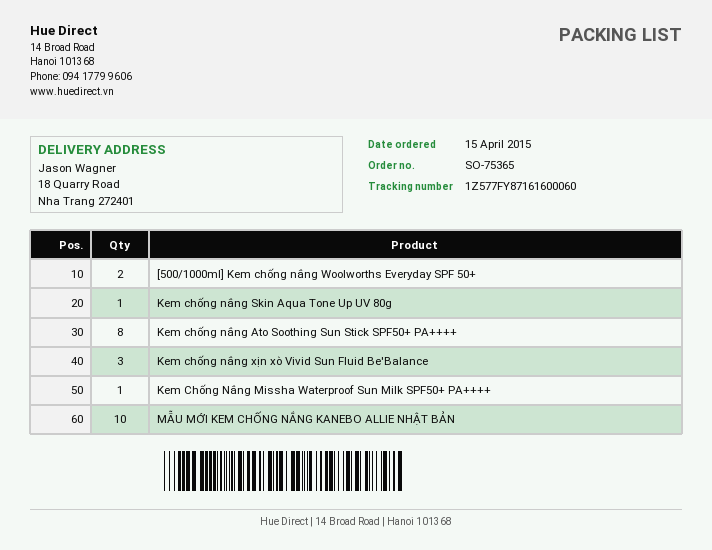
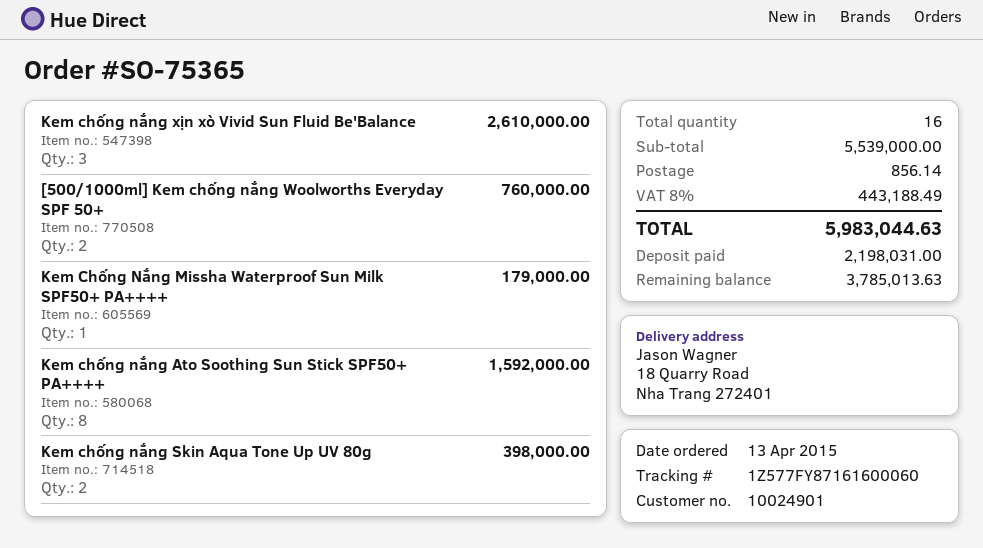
order date: 2015-04-15 -> 2015-04-13
Kem chống nắng Skin Aqua Tone Up UV 80g: 1 -> 2
MẪU MỚI KEM CHỐNG NẮNG KANEBO ALLIE NHẬT BẢN: 10 -> none

